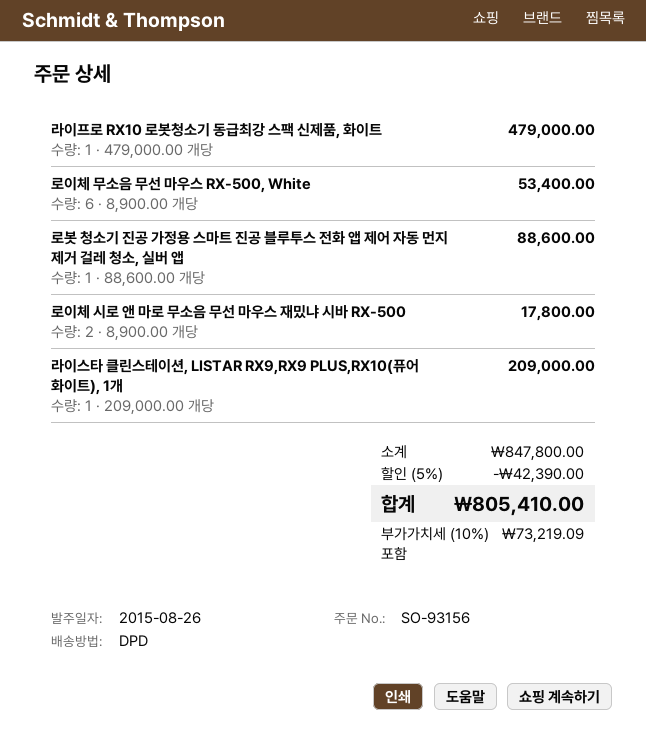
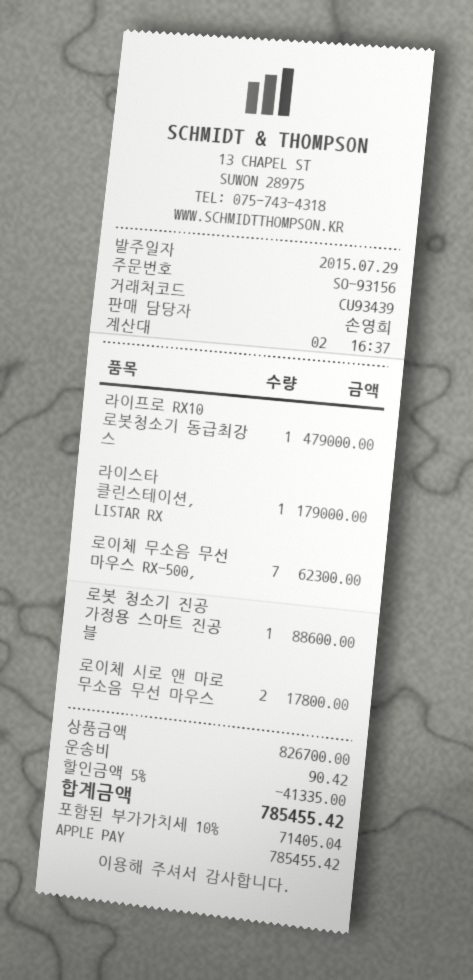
order date: 2015-08-26 -> 2015-07-29
로이체 무소음 무선 마우스 RX-500, White: 6 for 53400.00 -> 7 for 62300.00
라이스타 클린스테이션, LISTAR RX9,RX9 PLUS,RX10(퓨어 화이트), 1개: 1 for 209000.00 -> 1 for 179000.00
subtotal: 847800.00 -> 826700.00
discount: 5% = 42390.00 -> 5% = 41335.00
shipping: none -> 90.42
tax: 10% = 73219.09 -> 10% = 71405.04
total: 805410.00 -> 785455.42

